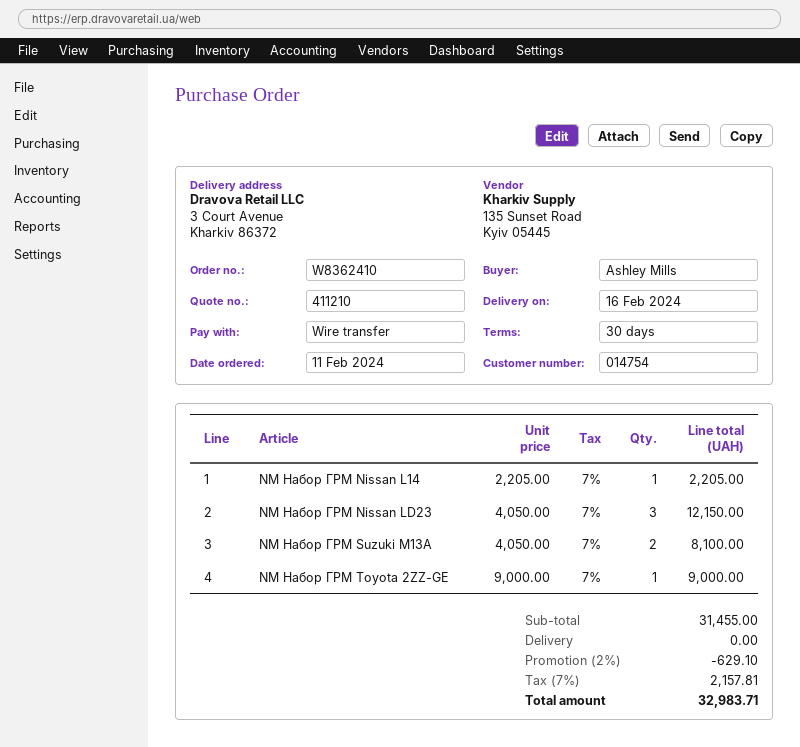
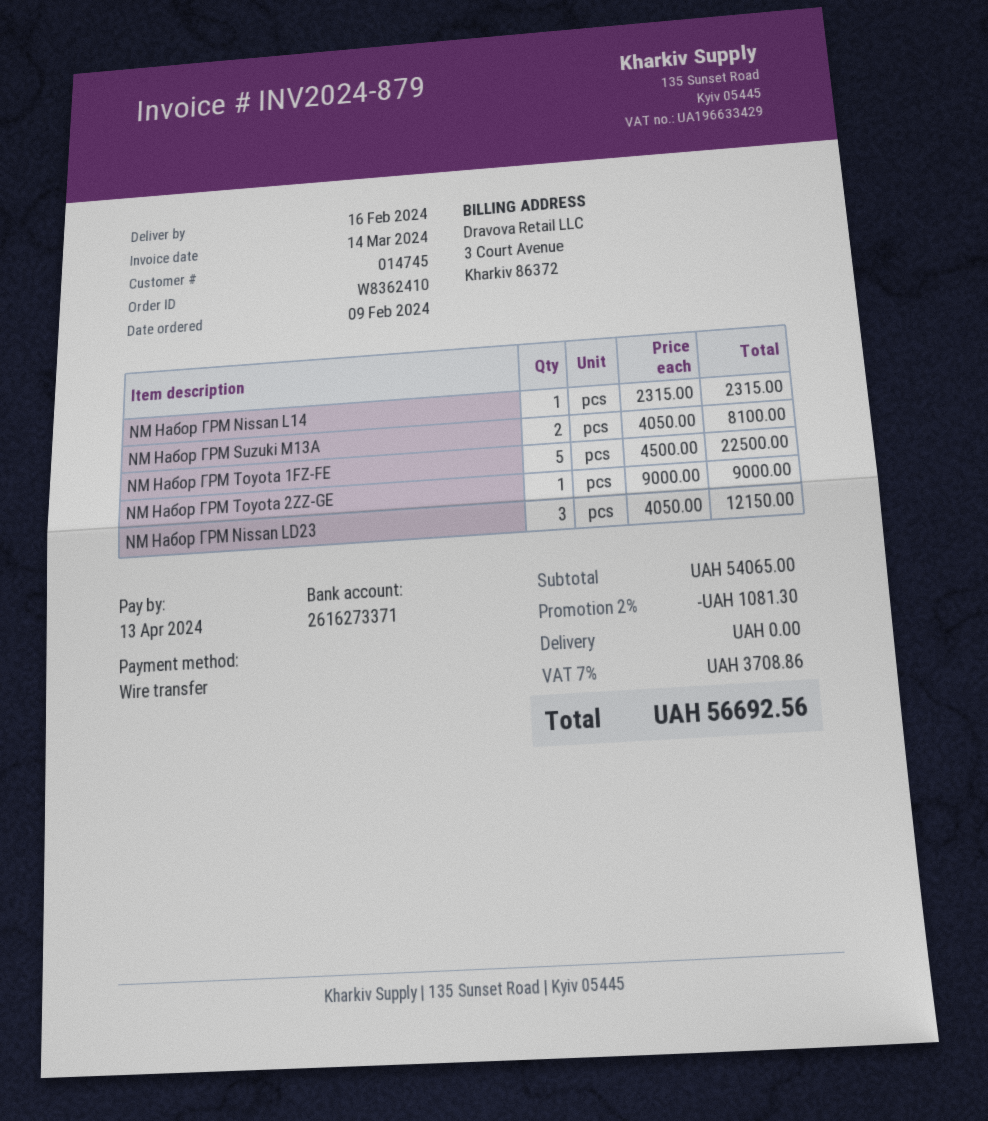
order date: 2024-02-11 -> 2024-02-09
customer number: 014754 -> 014745
NM Набор ГРМ Nissan L14: 1 x 2205.00 = 2205.00 -> 1 x 2315.00 = 2315.00
NM Набор ГРМ Toyota 1FZ-FE: none -> 5 x 4500.00 = 22500.00
subtotal: 31455.00 -> 54065.00
discount: 2% = 629.10 -> 2% = 1081.30
tax: 7% = 2157.81 -> 7% = 3708.86
total: 32983.71 -> 56692.56

